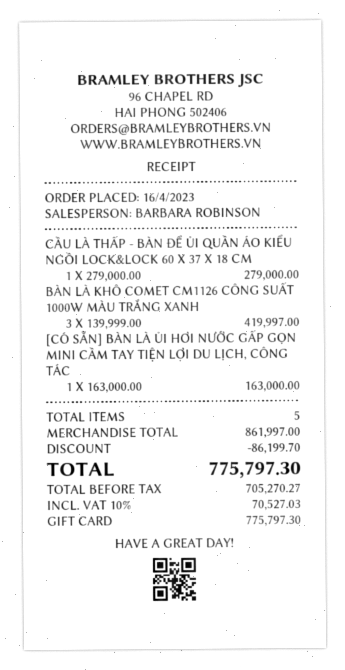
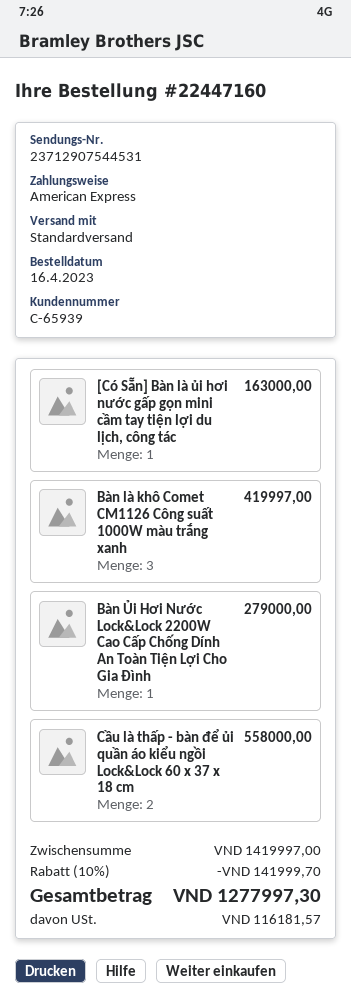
payment method: gift card -> American Express
CẦU LÀ THẤP - BÀN ĐỂ ỦI QUẦN ÁO KIỂU NGỒI LOCK&LOCK 60 X 37 X 18 CM: 1 for 279000.00 -> 2 for 558000.00
Bàn Ủi Hơi Nước Lock&Lock 2200W Cao Cấp Chống Dính An Toàn Tiện Lợi Cho Gia Đình: none -> 1 for 279000.00
subtotal: 861997.00 -> 1419997.00
discount: 86199.70 -> 141999.70
tax: 70527.03 -> 116181.57
total: 775797.30 -> 1277997.30

